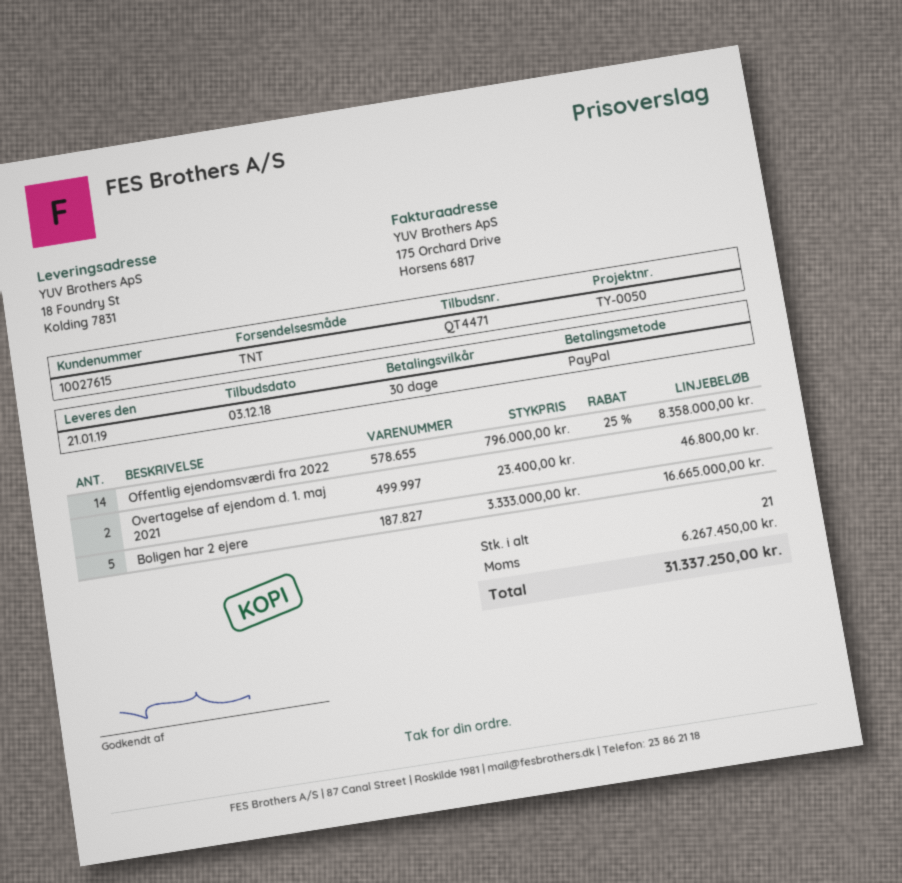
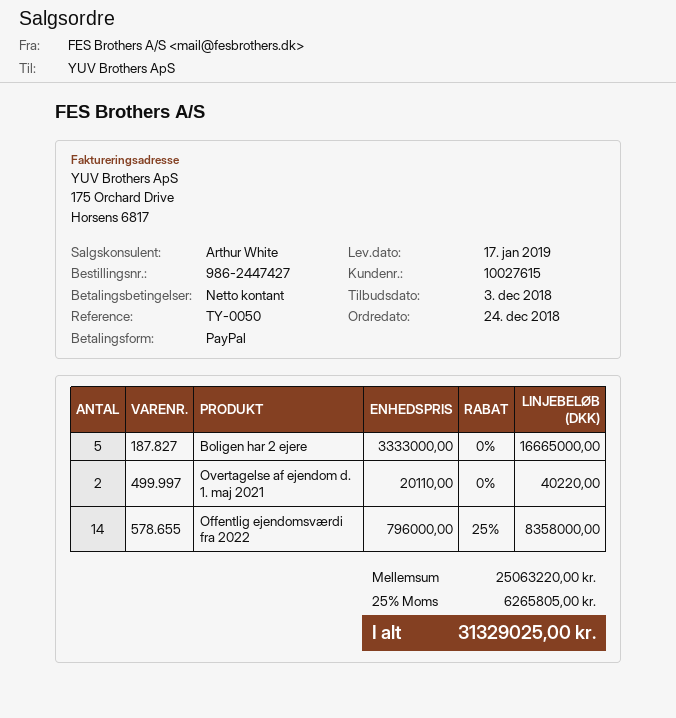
delivery date: 2019-01-21 -> 2019-01-17
payment terms: 30 days -> on receipt
Overtagelse af ejendom d. 1. maj 2021: 2 x 23400.00 = 46800.00 -> 2 x 20110.00 = 40220.00
tax: 6267450.00 -> 6265805.00
total: 31337250.00 -> 31329025.00

